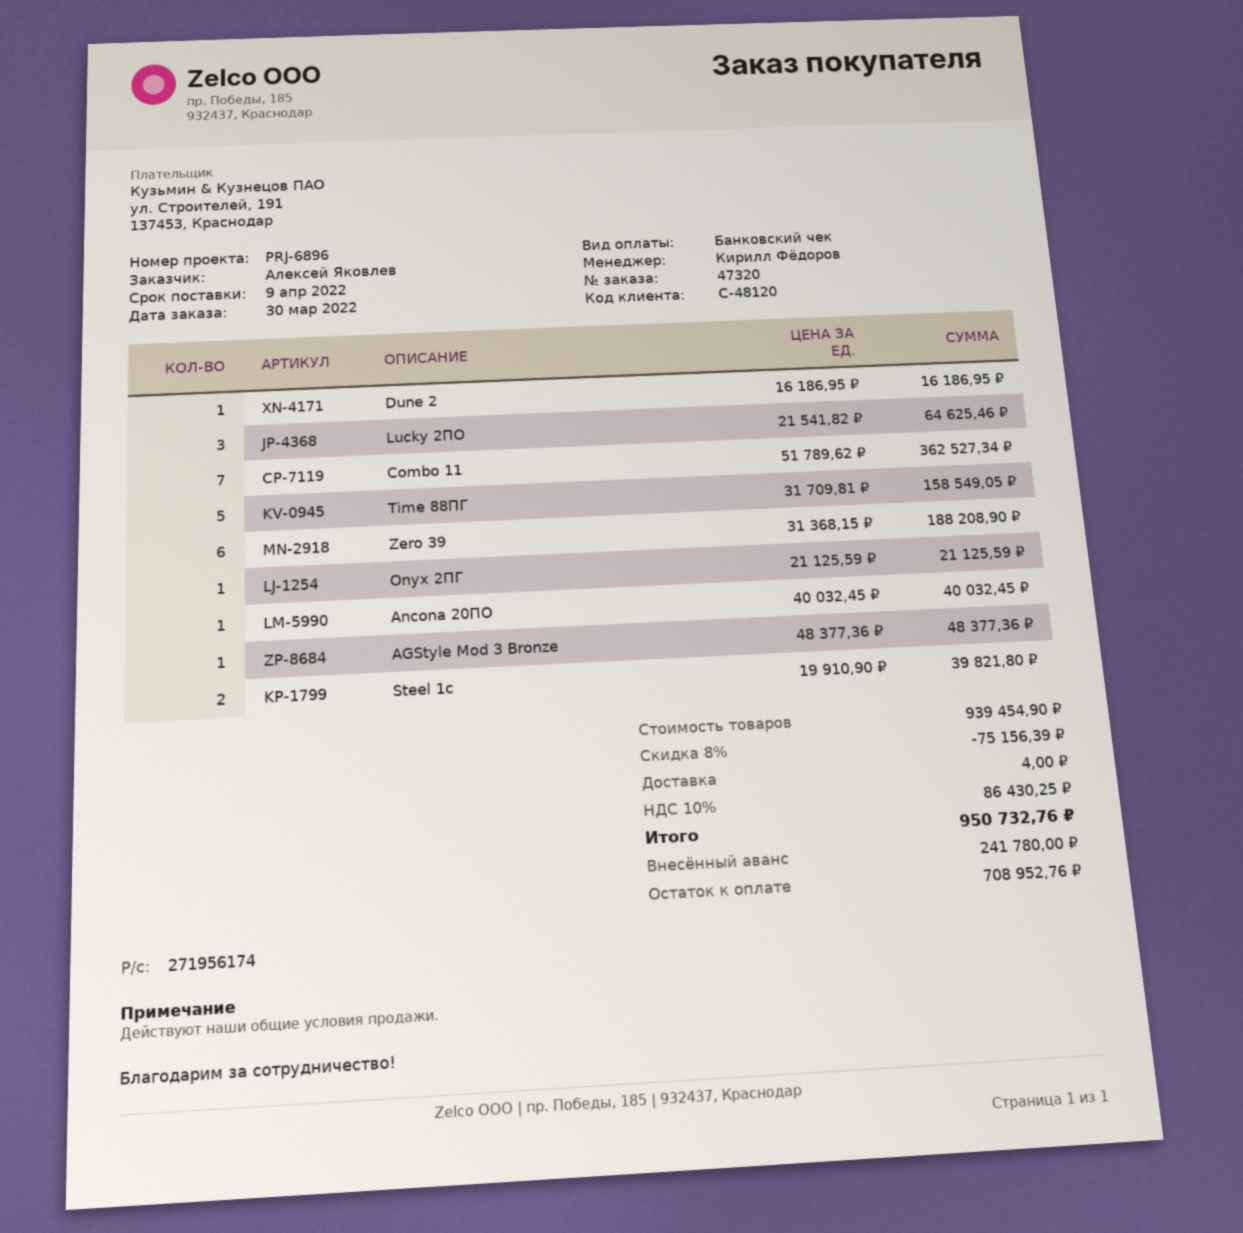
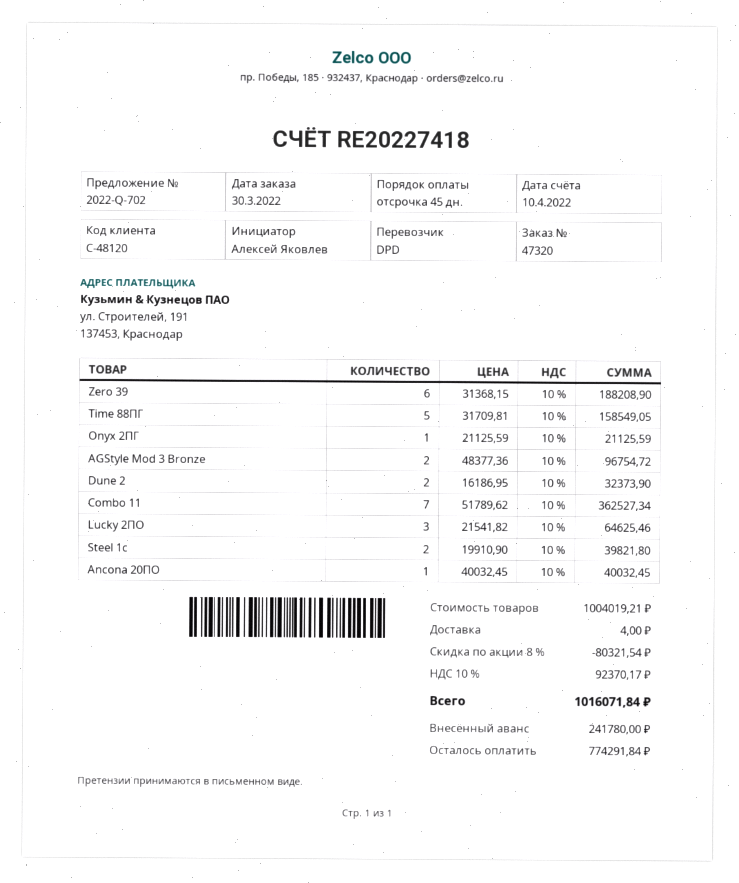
Dune 2: 1 x 16186.95 = 16186.95 -> 2 x 16186.95 = 32373.90
AGStyle Mod 3 Bronze: 1 x 48377.36 = 48377.36 -> 2 x 48377.36 = 96754.72
subtotal: 939454.90 -> 1004019.21
discount: 8% = 75156.39 -> 8% = 80321.54
tax: 10% = 86430.25 -> 10% = 92370.17
total: 950732.76 -> 1016071.84
balance: 708952.76 -> 774291.84

